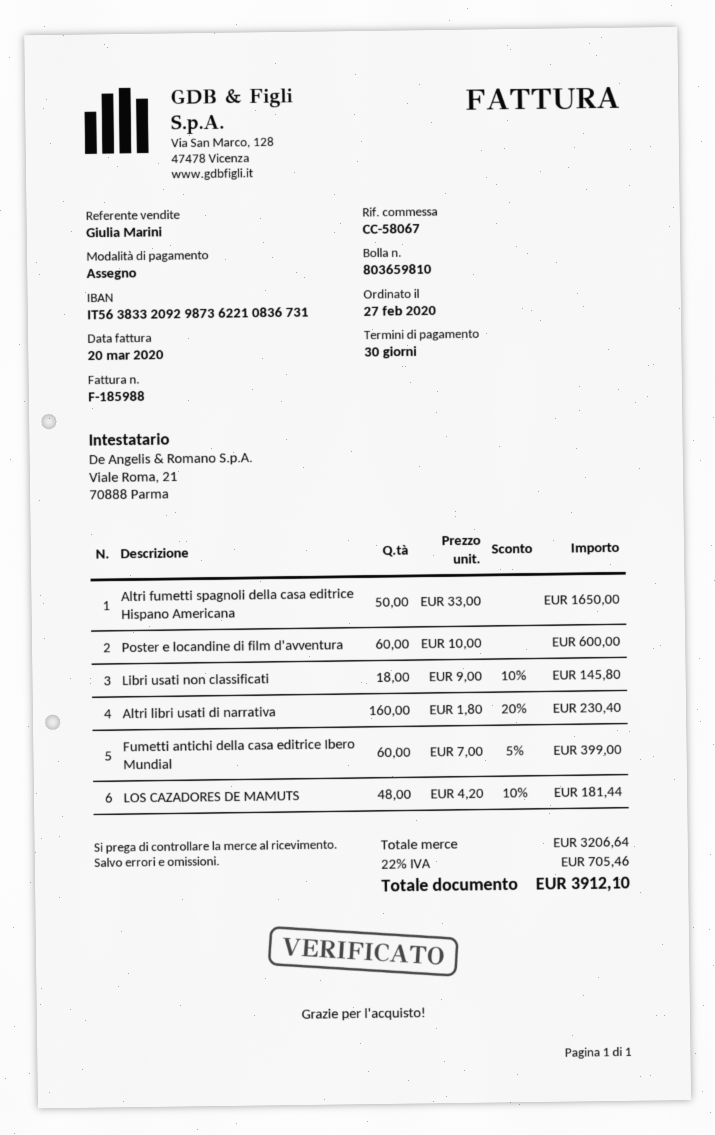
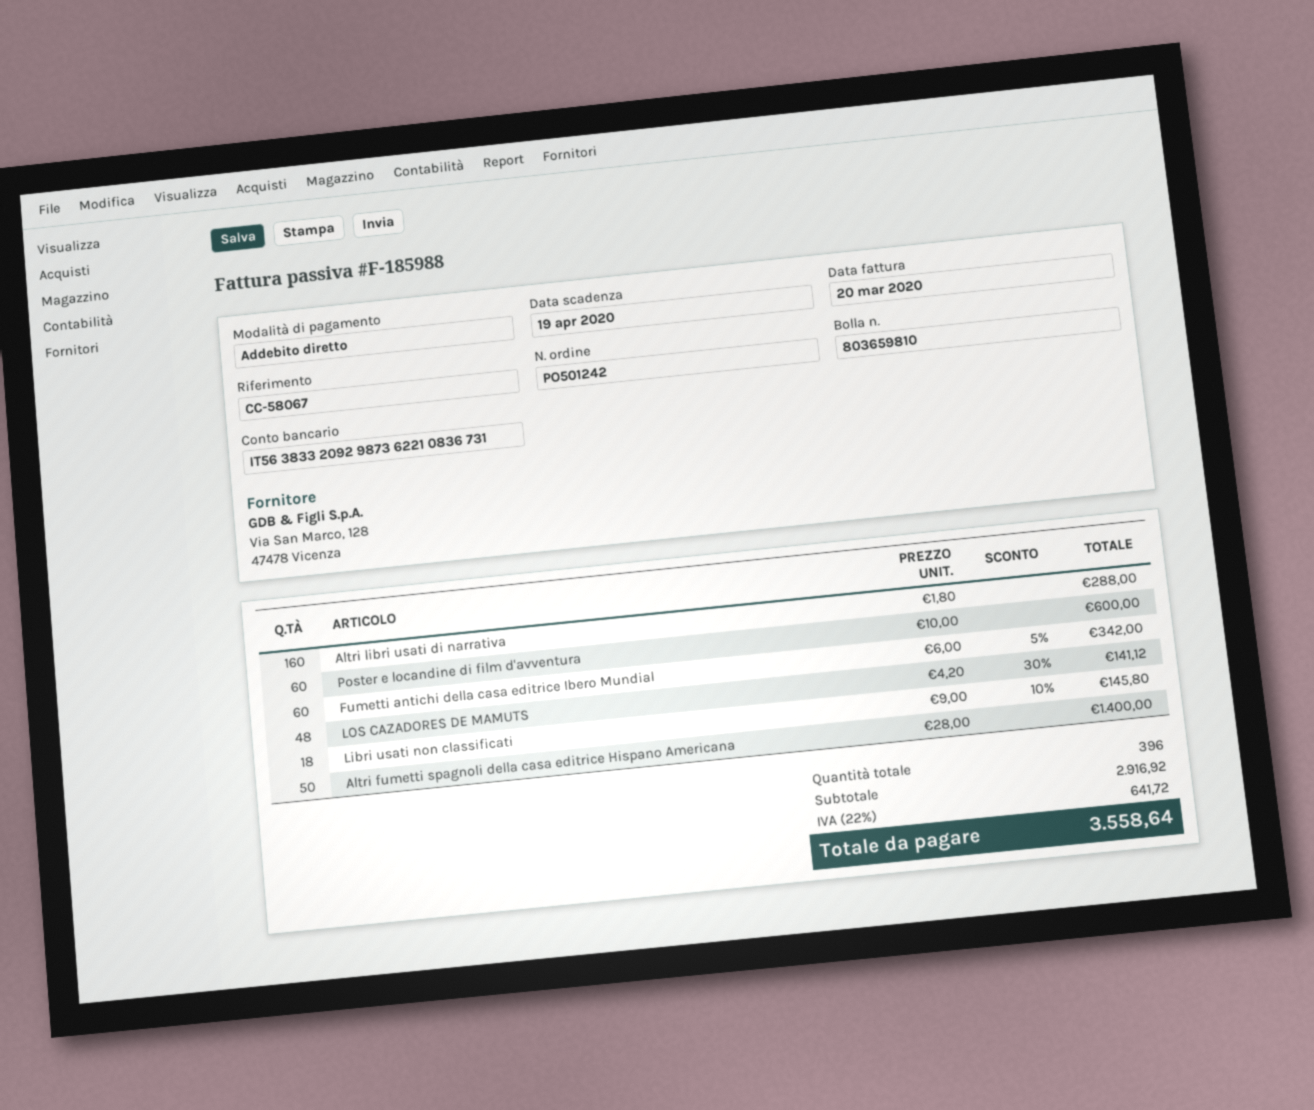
payment method: cheque -> direct debit
Altri fumetti spagnoli della casa editrice Hispano Americana: 50 x 33.00 = 1650.00 -> 50 x 28.00 = 1400.00
Altri libri usati di narrativa: 160 x 1.80 - 20% = 230.40 -> 160 x 1.80 = 288.00
Fumetti antichi della casa editrice Ibero Mundial: 60 x 7.00 - 5% = 399.00 -> 60 x 6.00 - 5% = 342.00
LOS CAZADORES DE MAMUTS: 48 x 4.20 - 10% = 181.44 -> 48 x 4.20 - 30% = 141.12
subtotal: 3206.64 -> 2916.92
tax: 22% = 705.46 -> 22% = 641.72
total: 3912.10 -> 3558.64

